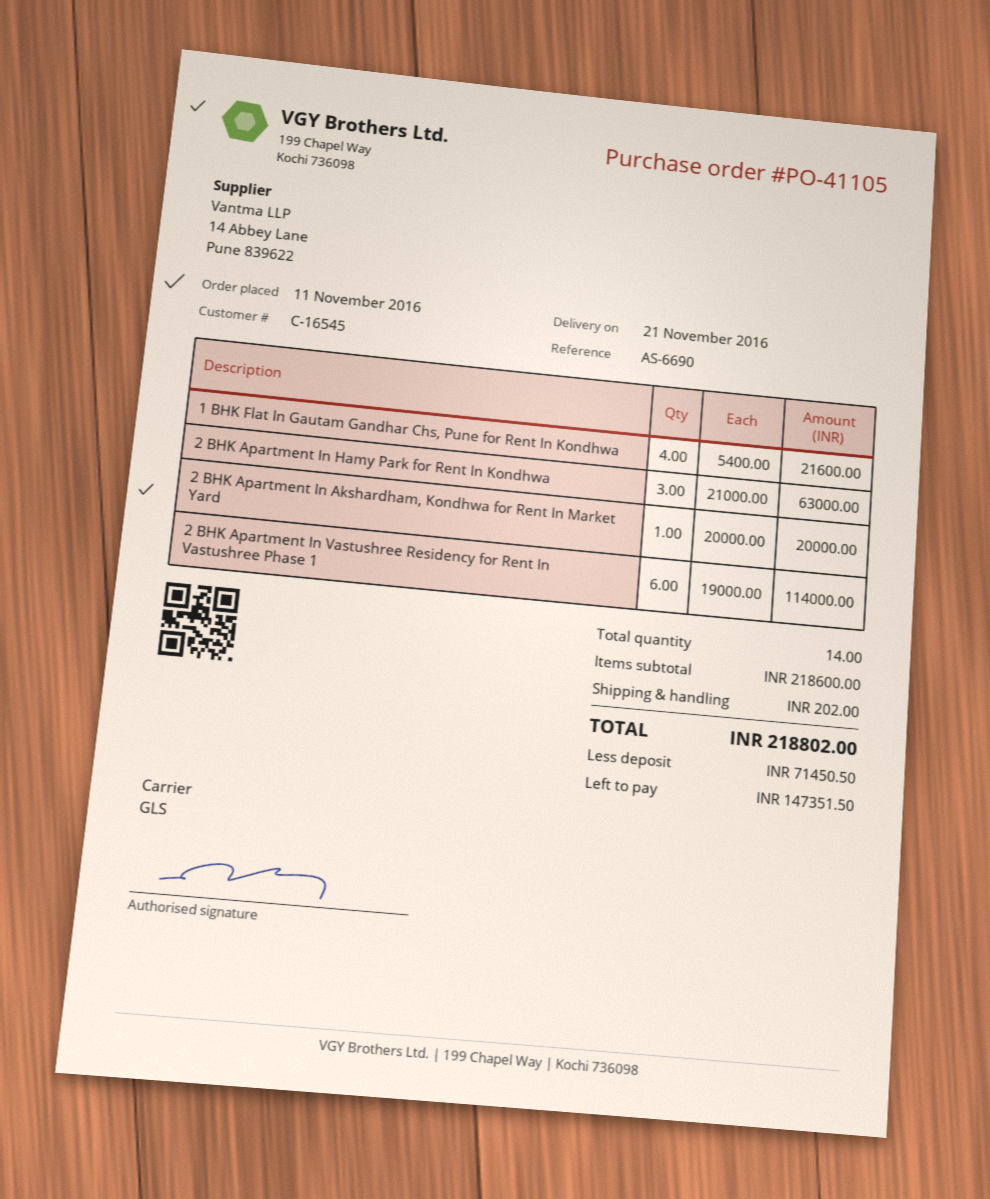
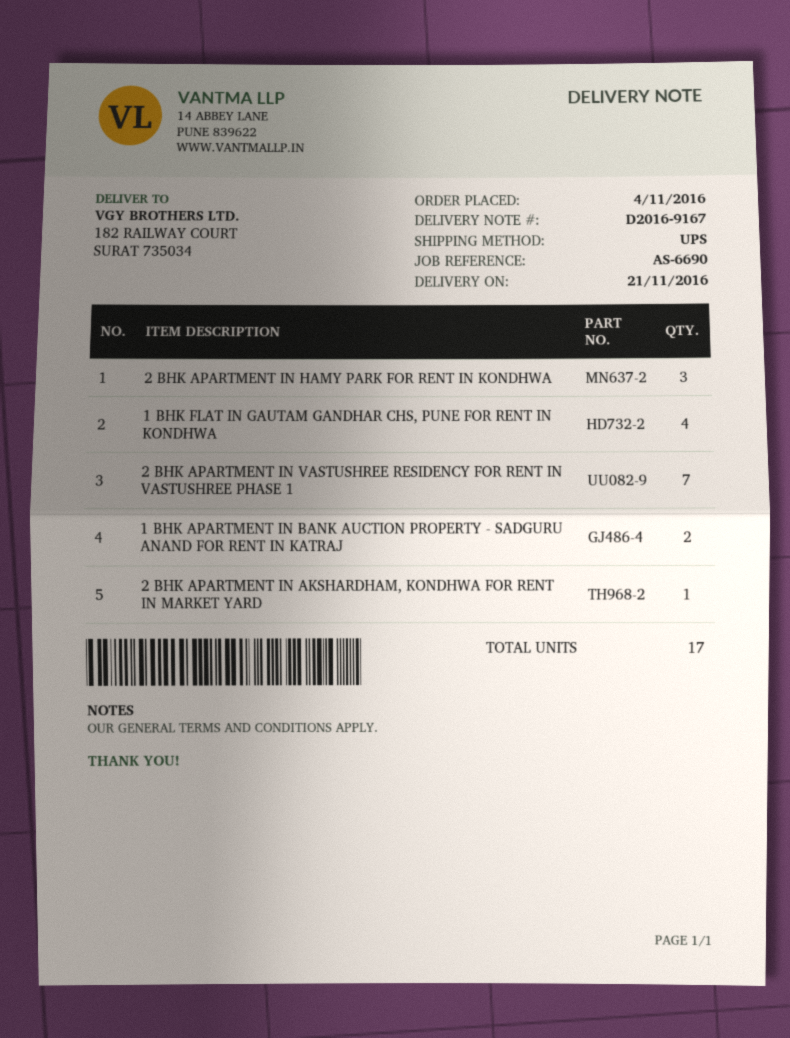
order date: 2016-11-11 -> 2016-11-04
shipping method: GLS -> UPS
2 BHK Apartment In Vastushree Residency for Rent In Vastushree Phase 1: 6 -> 7
1 BHK APARTMENT IN BANK AUCTION PROPERTY - SADGURU ANAND FOR RENT IN KATRAJ: none -> 2
total quantity: 14 -> 17

